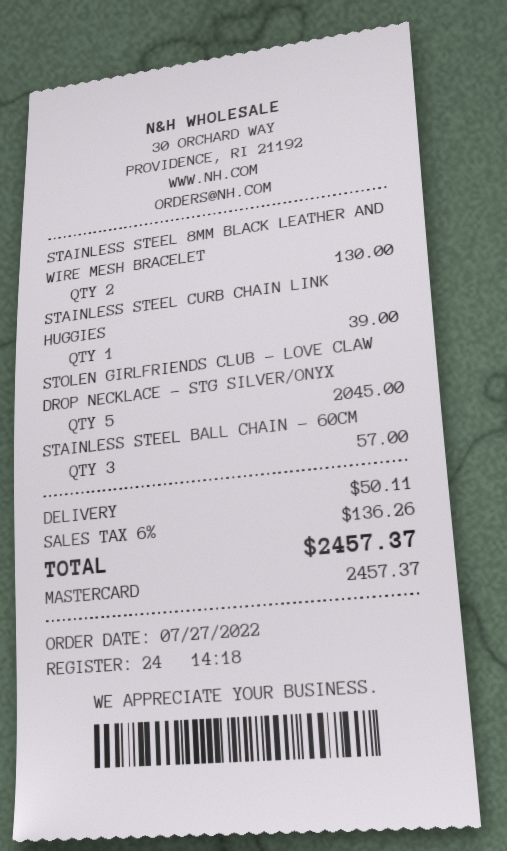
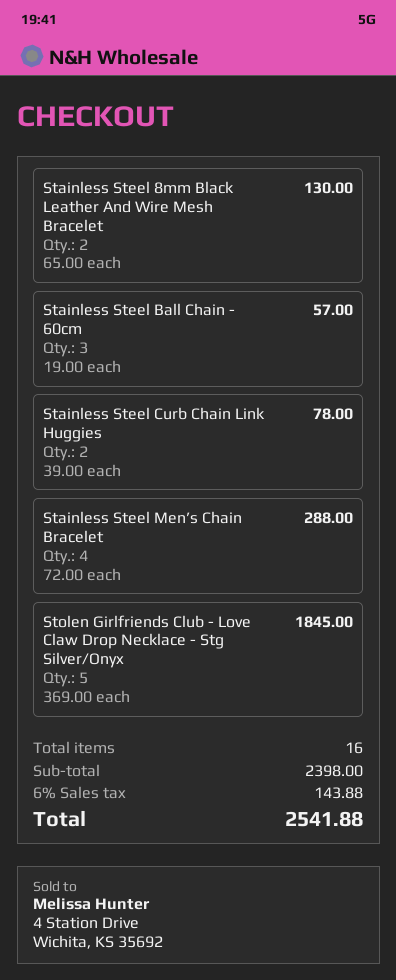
STAINLESS STEEL CURB CHAIN LINK HUGGIES: 1 for 39.00 -> 2 for 78.00
STOLEN GIRLFRIENDS CLUB - LOVE CLAW DROP NECKLACE - STG SILVER/ONYX: 5 for 2045.00 -> 5 for 1845.00
Stainless Steel Men’s Chain Bracelet: none -> 4 for 288.00
shipping: 50.11 -> none
tax: 6% = 136.26 -> 6% = 143.88
total: 2457.37 -> 2541.88

